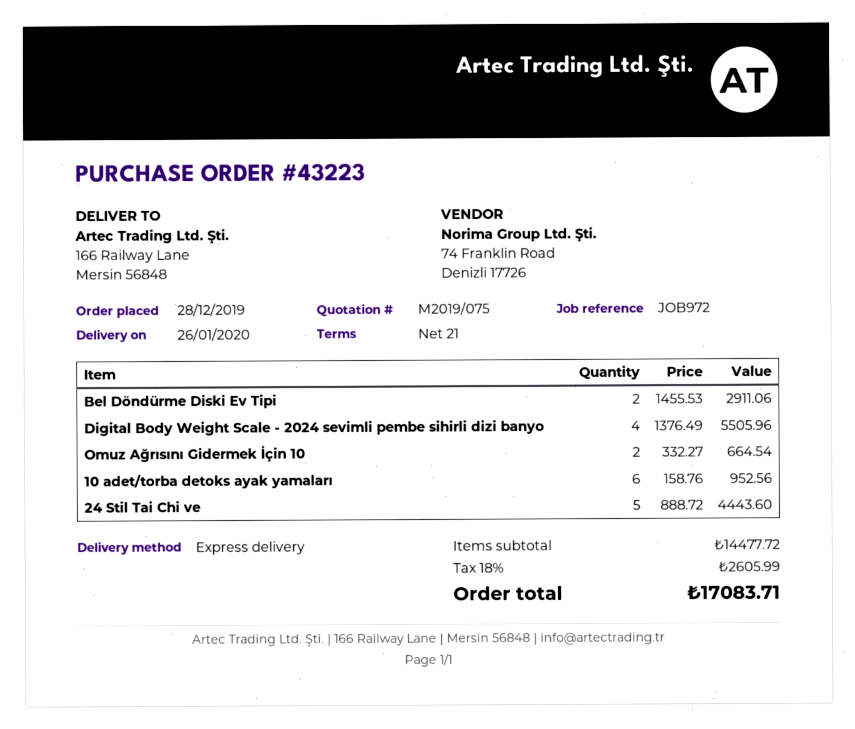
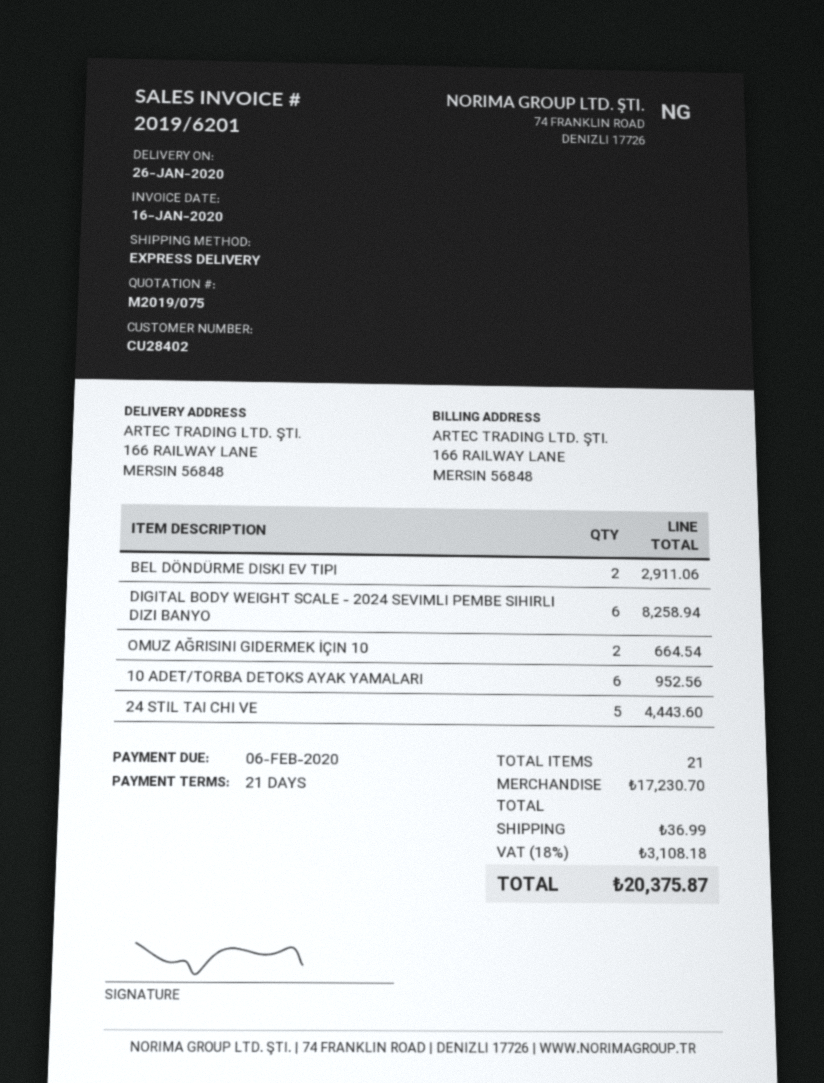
Digital Body Weight Scale - 2024 sevimli pembe sihirli dizi banyo: 4 for 5505.96 -> 6 for 8258.94
subtotal: 14477.72 -> 17230.70
shipping: none -> 36.99
tax: 18% = 2605.99 -> 18% = 3108.18
total: 17083.71 -> 20375.87

